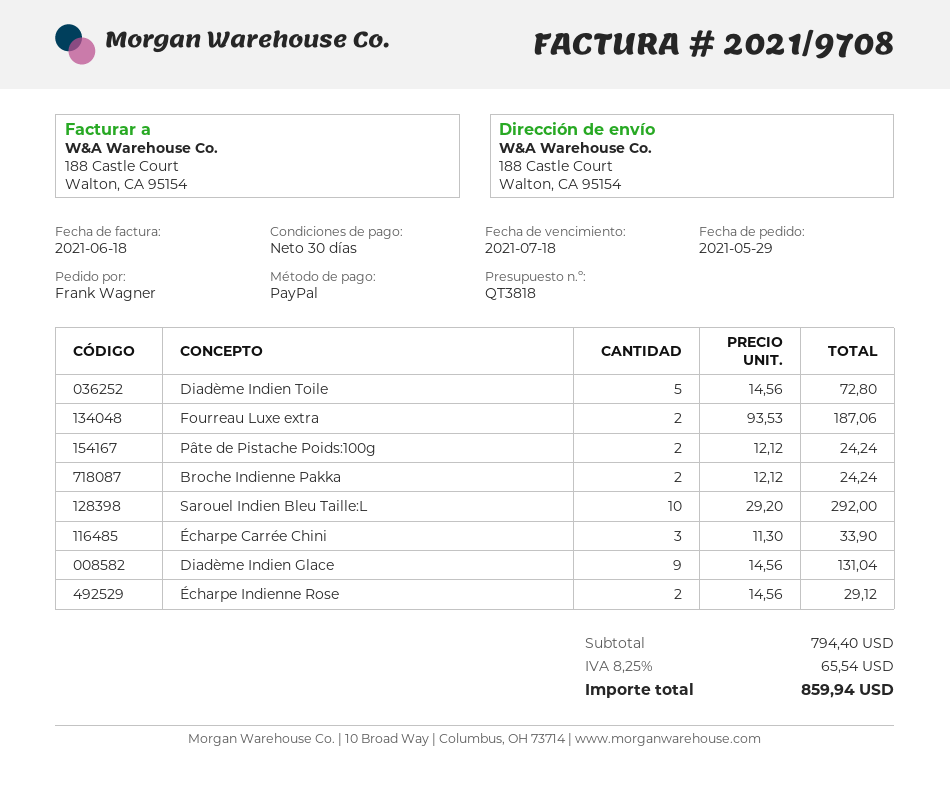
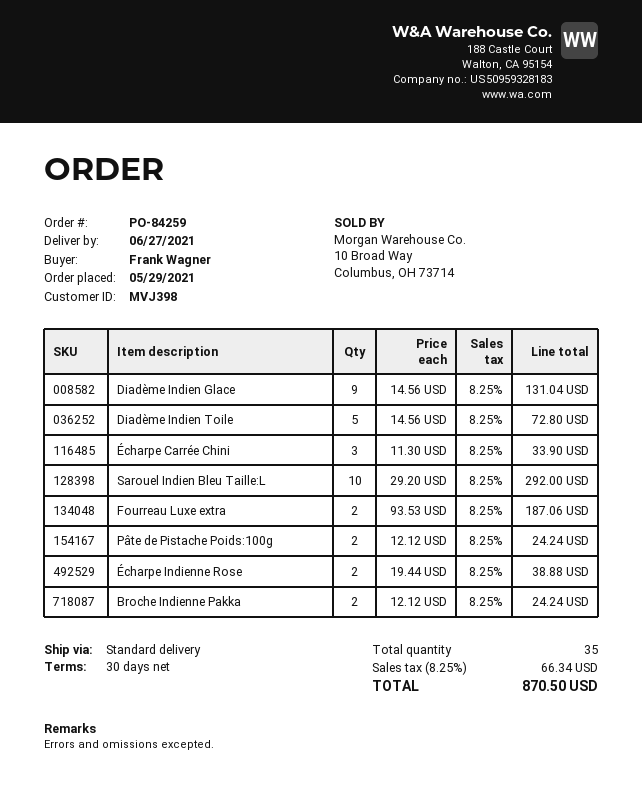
Écharpe Indienne Rose: 2 x 14.56 = 29.12 -> 2 x 19.44 = 38.88
tax: 8.25% = 65.54 -> 8.25% = 66.34
total: 859.94 -> 870.50

